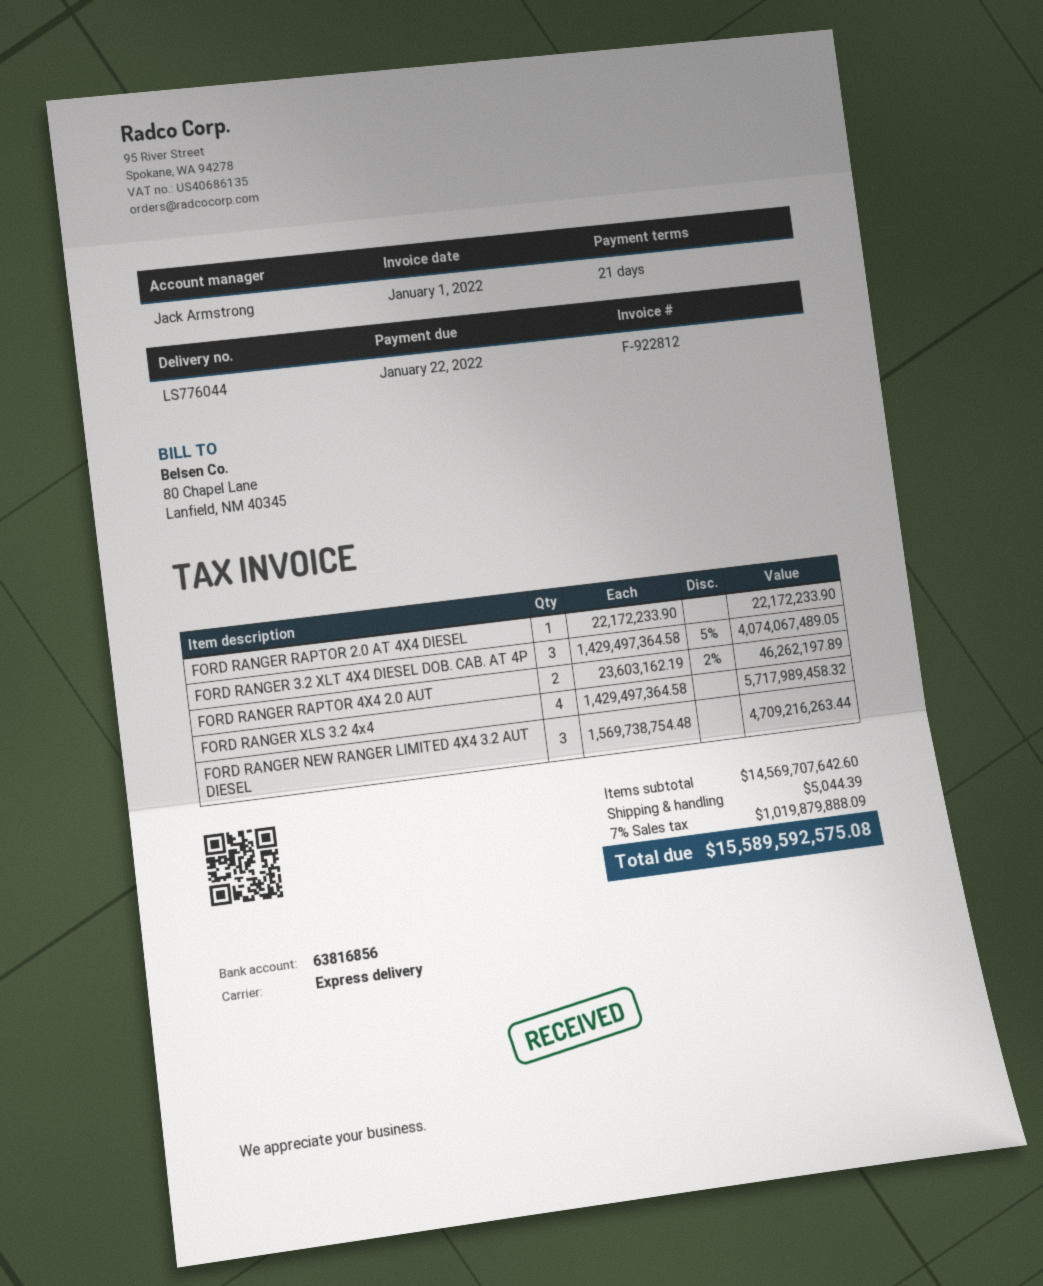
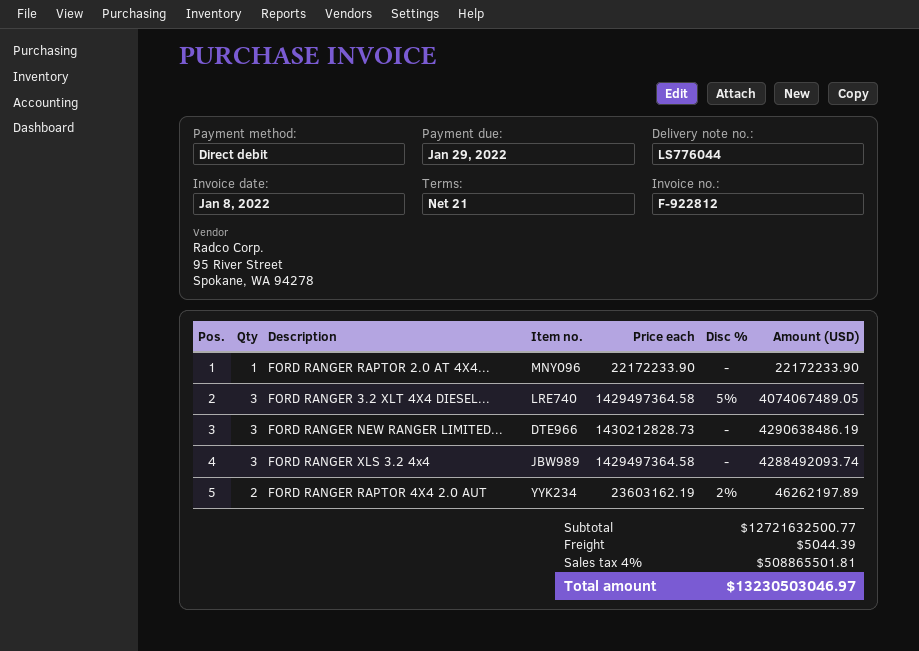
invoice date: 2022-01-01 -> 2022-01-08
due date: 2022-01-22 -> 2022-01-29
FORD RANGER XLS 3.2 4x4: 4 x 1429497364.58 = 5717989458.32 -> 3 x 1429497364.58 = 4288492093.74
FORD RANGER NEW RANGER LIMITED 4X4 3.2 AUT DIESEL: 3 x 1569738754.48 = 4709216263.44 -> 3 x 1430212828.73 = 4290638486.19
subtotal: 14569707642.60 -> 12721632500.77
tax: 7% = 1019879888.09 -> 4% = 508865501.81
total: 15589592575.08 -> 13230503046.97

